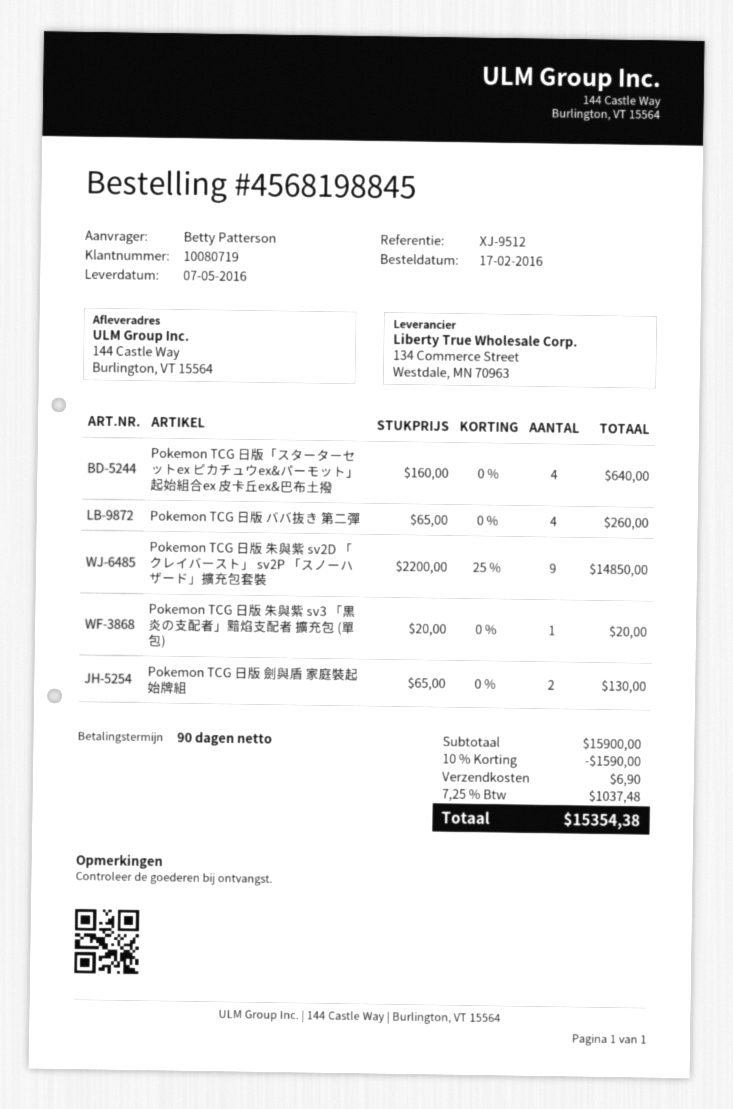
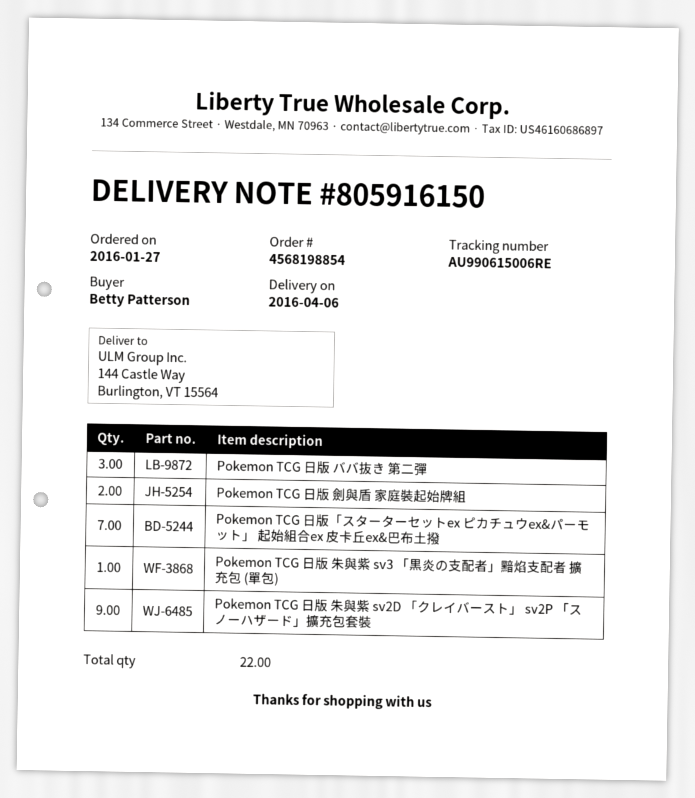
order number: 4568198845 -> 4568198854
order date: 2016-02-17 -> 2016-01-27
delivery date: 2016-05-07 -> 2016-04-06
Pokemon TCG 日版「スターターセットex ピカチュウex&パーモット」 起始組合ex 皮卡丘ex&巴布土撥: 4 -> 7
Pokemon TCG 日版 ババ抜き 第二彈: 4 -> 3

